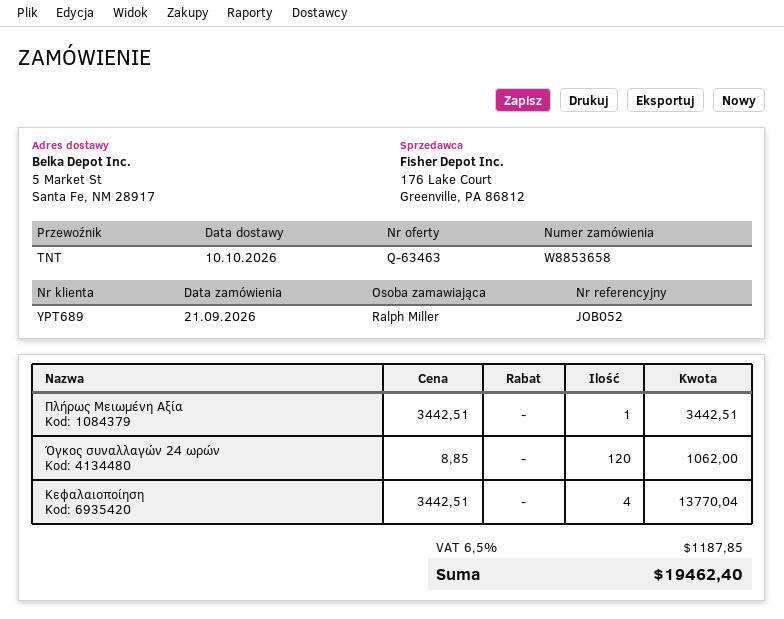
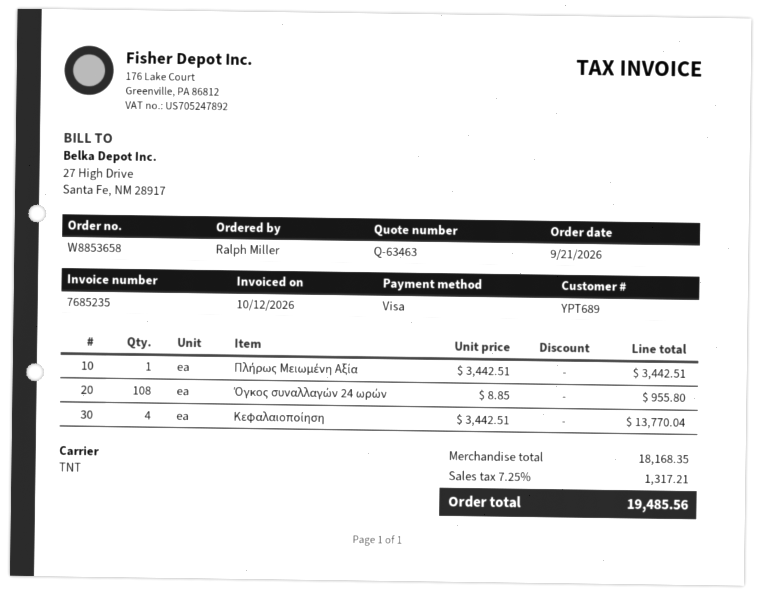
Όγκος συναλλαγών 24 ωρών: 120 x 8.85 = 1062.00 -> 108 x 8.85 = 955.80
tax: 6.5% = 1187.85 -> 7.25% = 1317.21
total: 19462.40 -> 19485.56

